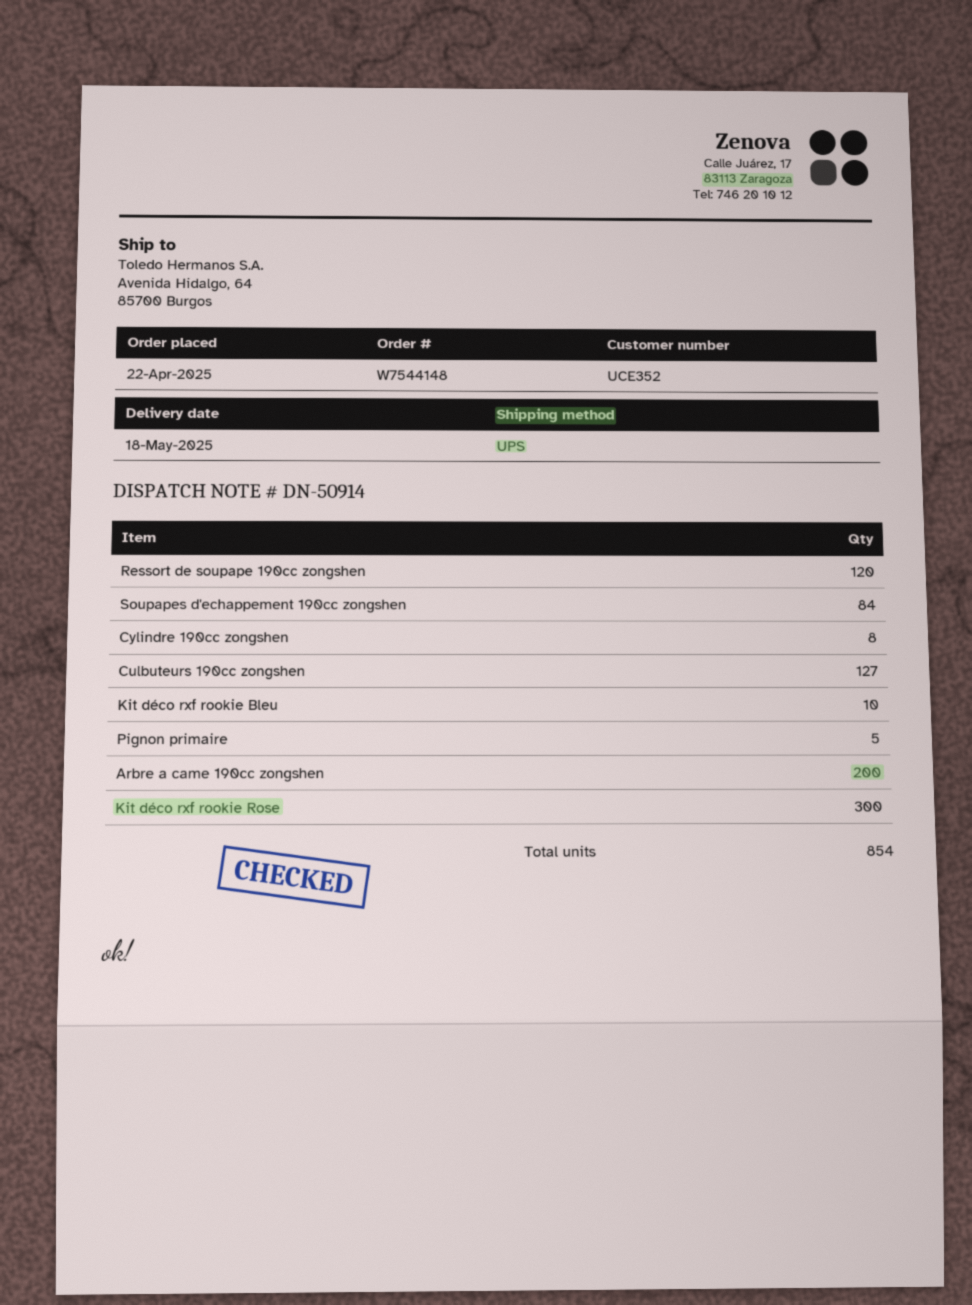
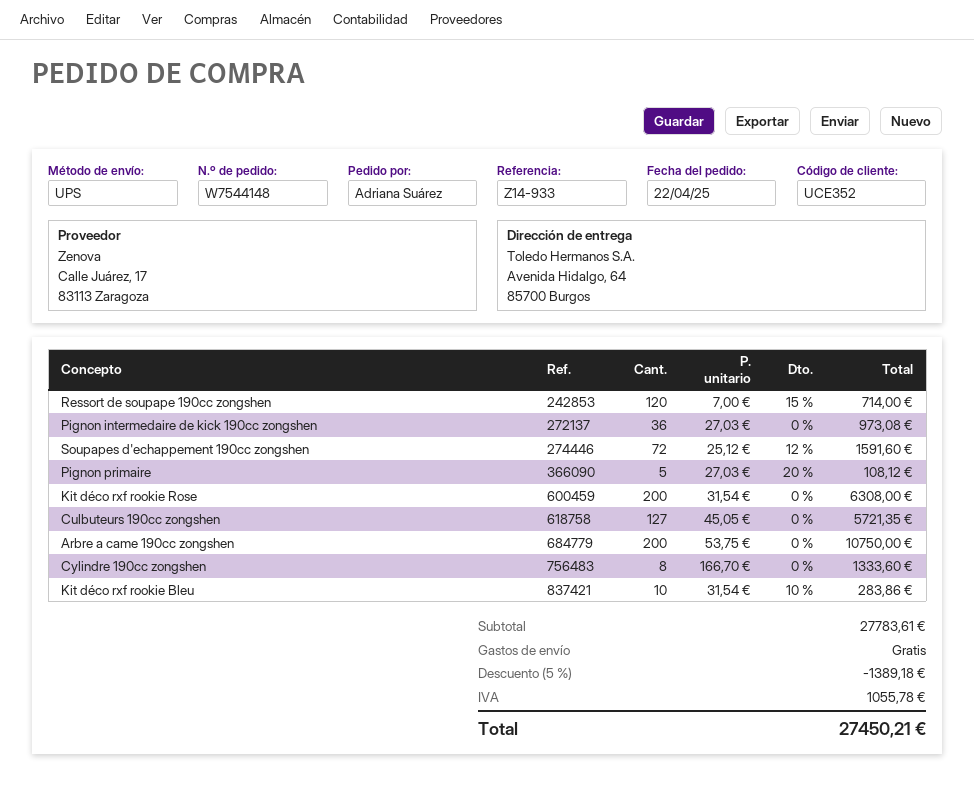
Soupapes d'echappement 190cc zongshen: 84 -> 72
Kit déco rxf rookie Rose: 300 -> 200
Pignon intermedaire de kick 190cc zongshen: none -> 36

